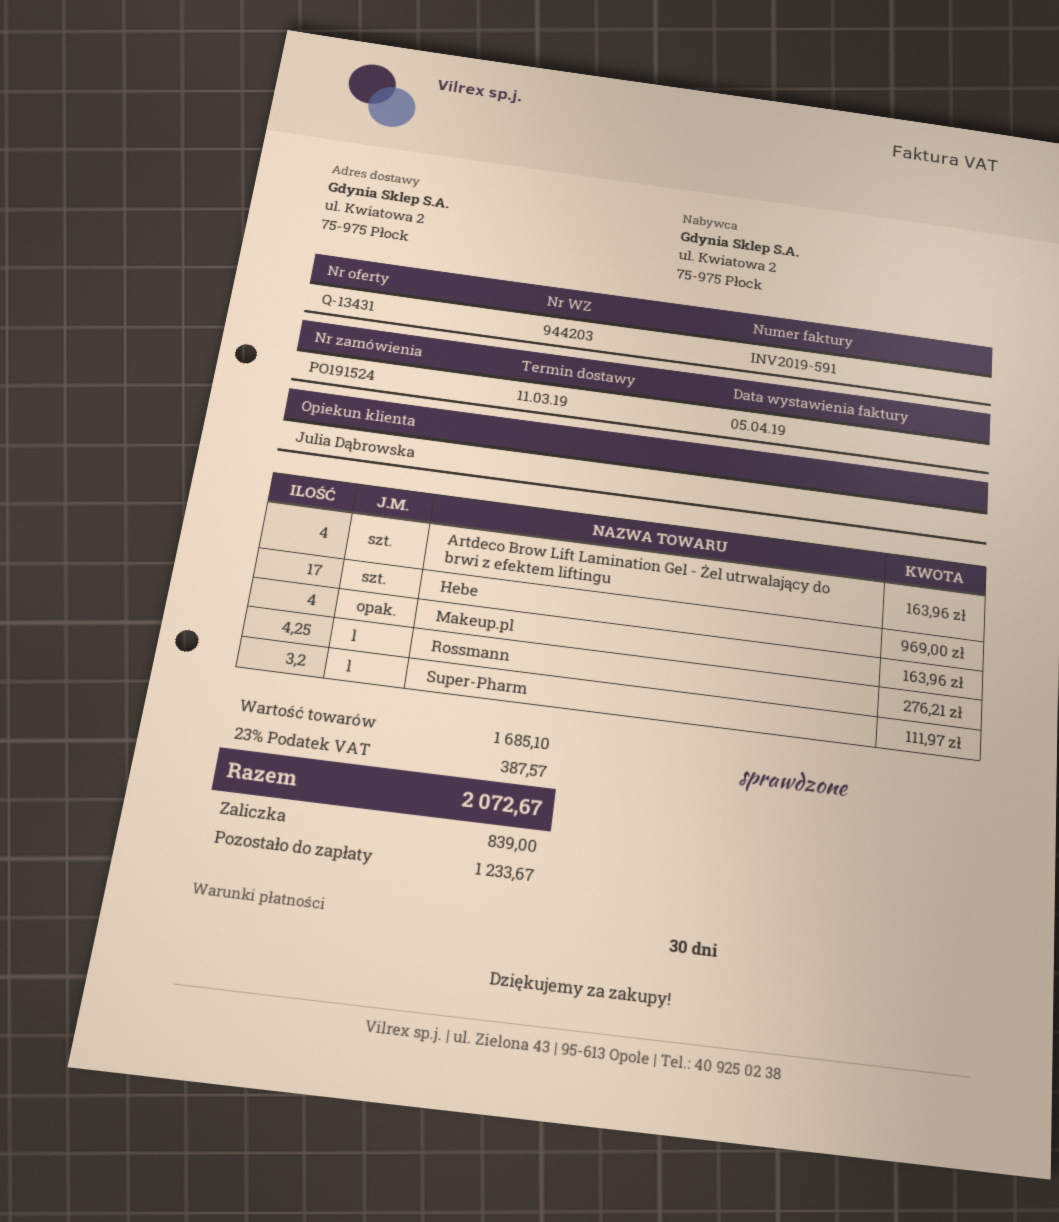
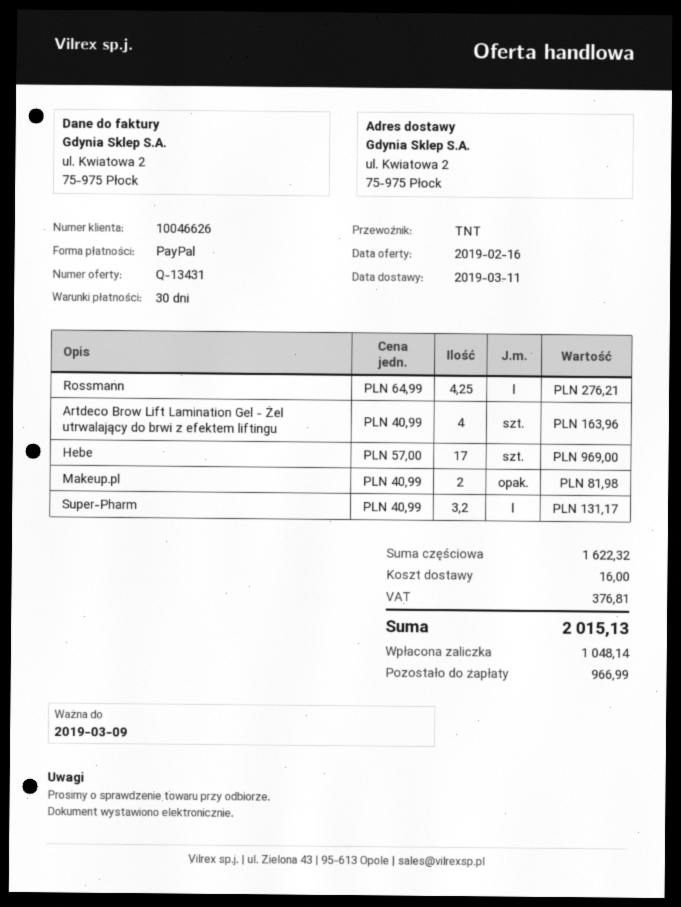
Makeup.pl: 4 for 163.96 -> 2 for 81.98
Super-Pharm: 3.2 for 111.97 -> 3.2 for 131.17
subtotal: 1685.10 -> 1622.32
shipping: none -> 16.00
tax: 387.57 -> 376.81
total: 2072.67 -> 2015.13
deposit: 839.00 -> 1048.14
balance: 1233.67 -> 966.99

